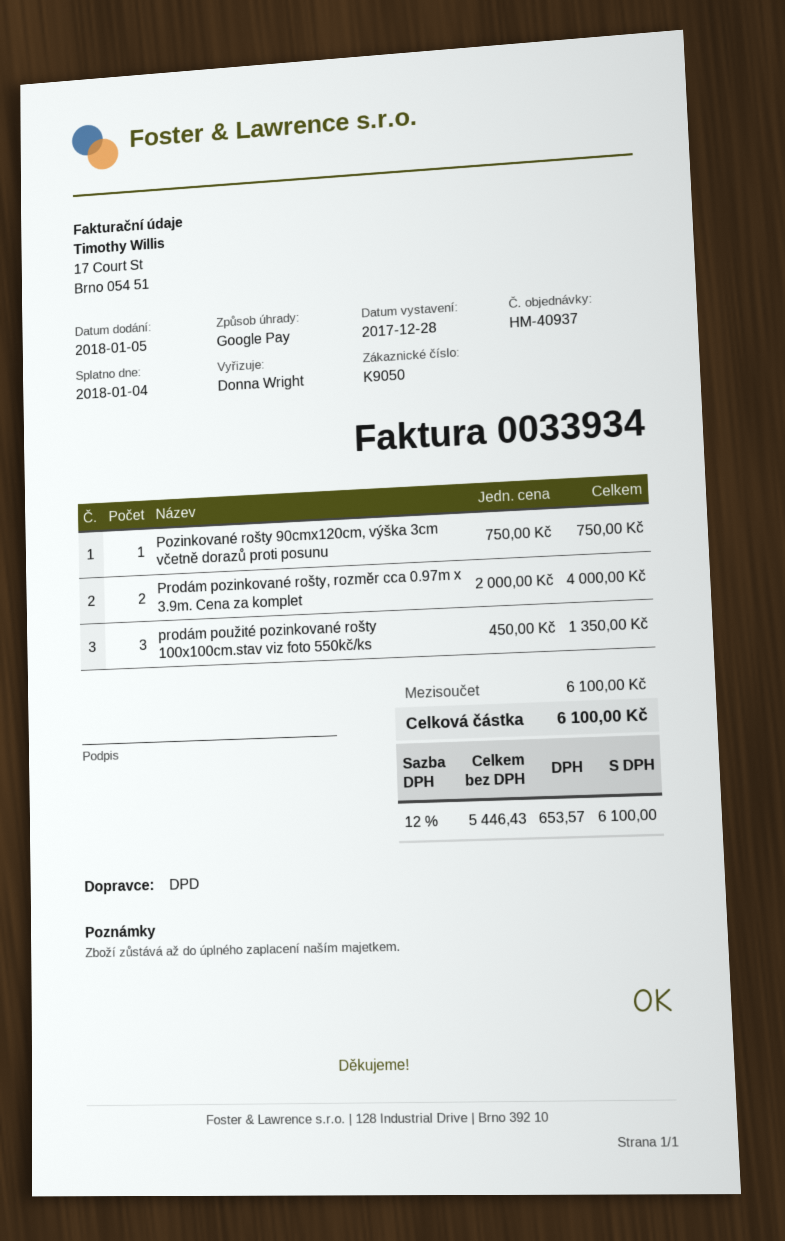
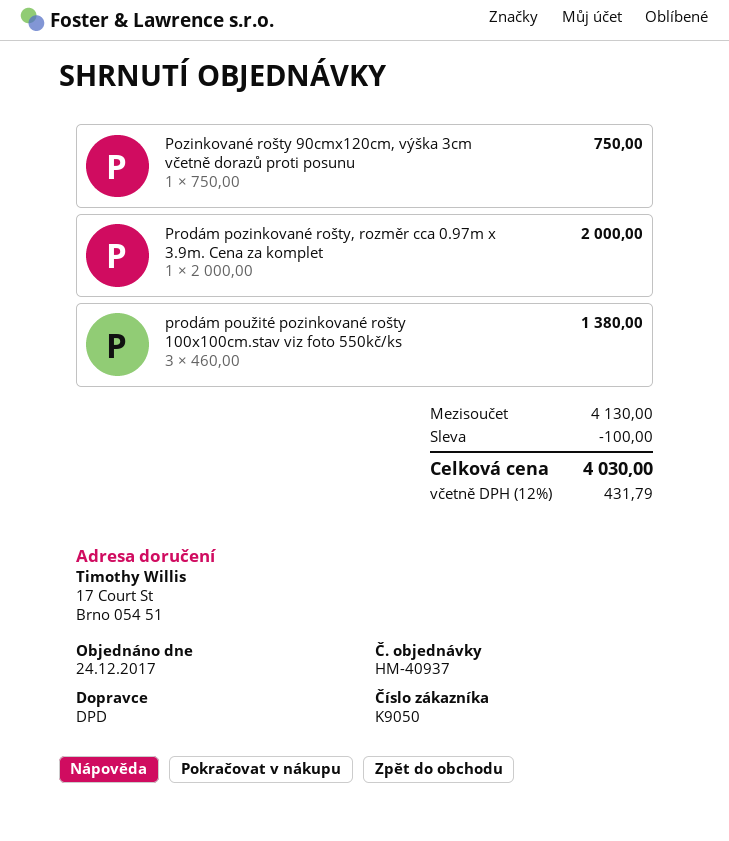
Prodám pozinkované rošty, rozměr cca 0.97m x 3.9m. Cena za komplet: 2 x 2000.00 = 4000.00 -> 1 x 2000.00 = 2000.00
prodám použité pozinkované rošty 100x100cm.stav viz foto 550kč/ks: 3 x 450.00 = 1350.00 -> 3 x 460.00 = 1380.00
subtotal: 6100.00 -> 4130.00
discount: none -> 100.00
tax: 12% = 653.57 -> 12% = 431.79
total: 6100.00 -> 4030.00

